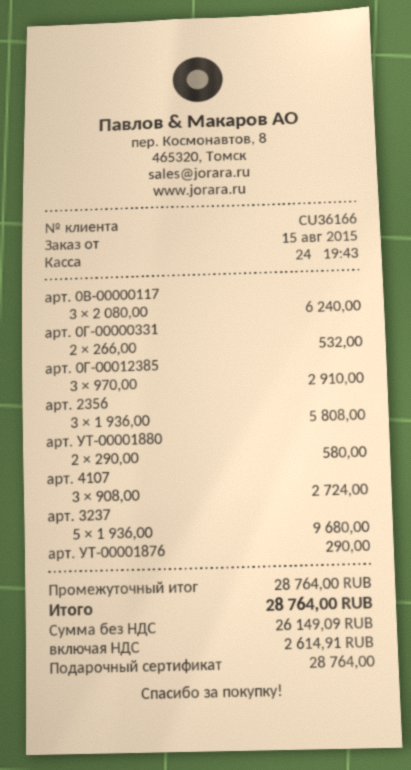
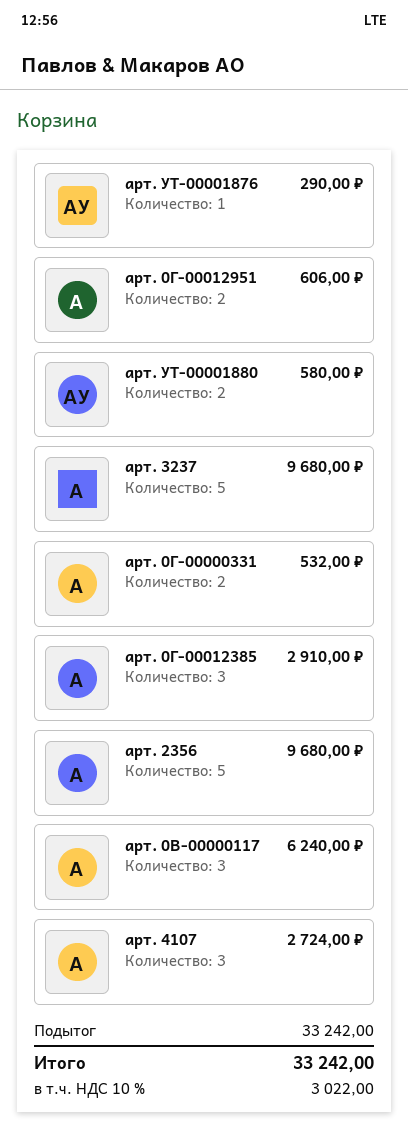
арт. 2356: 3 for 5808.00 -> 5 for 9680.00
арт. 0Г-00012951: none -> 2 for 606.00
subtotal: 28764.00 -> 33242.00
tax: 2614.91 -> 3022.00
total: 28764.00 -> 33242.00

